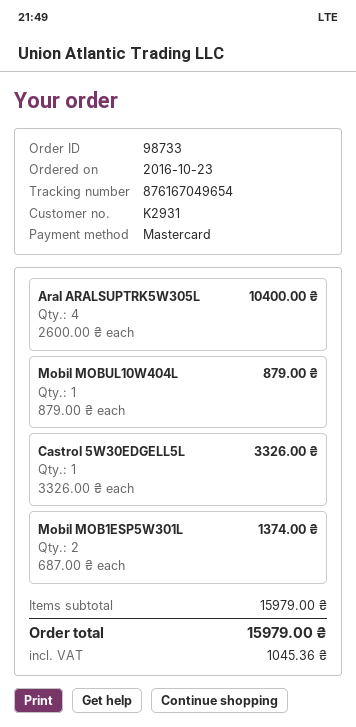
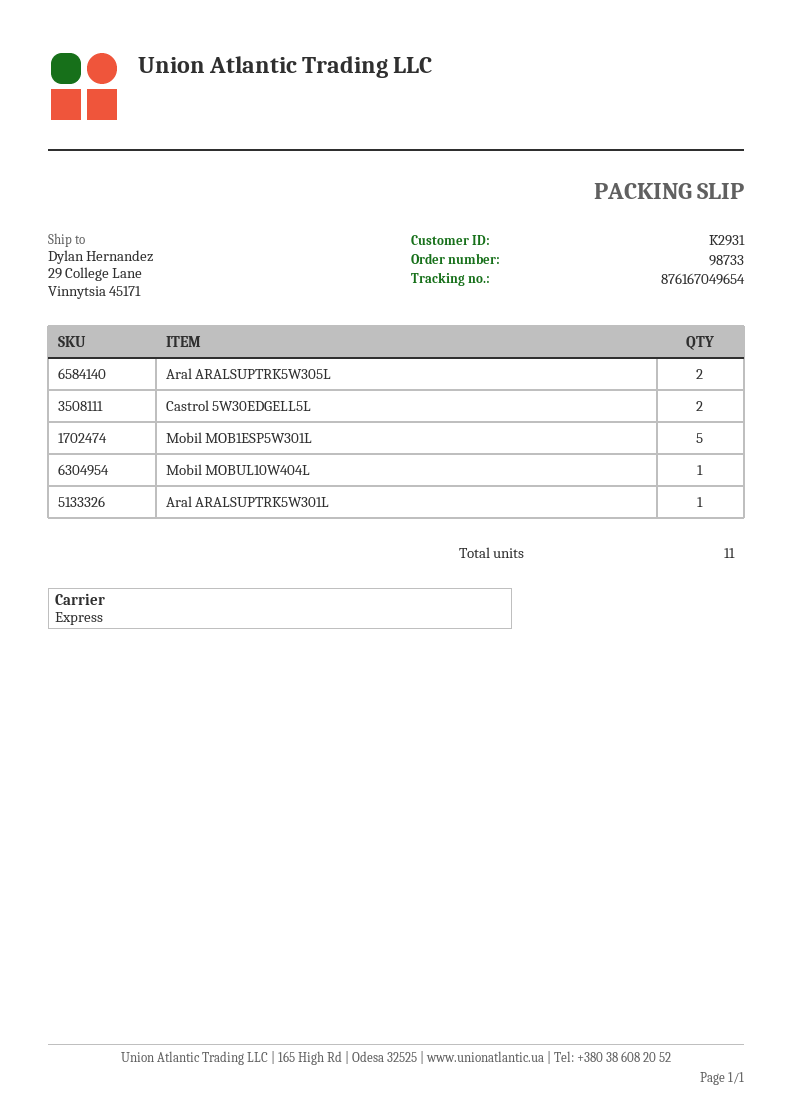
Aral ARALSUPTRK5W305L: 4 -> 2
Castrol 5W30EDGELL5L: 1 -> 2
Mobil MOB1ESP5W301L: 2 -> 5
Aral ARALSUPTRK5W301L: none -> 1

